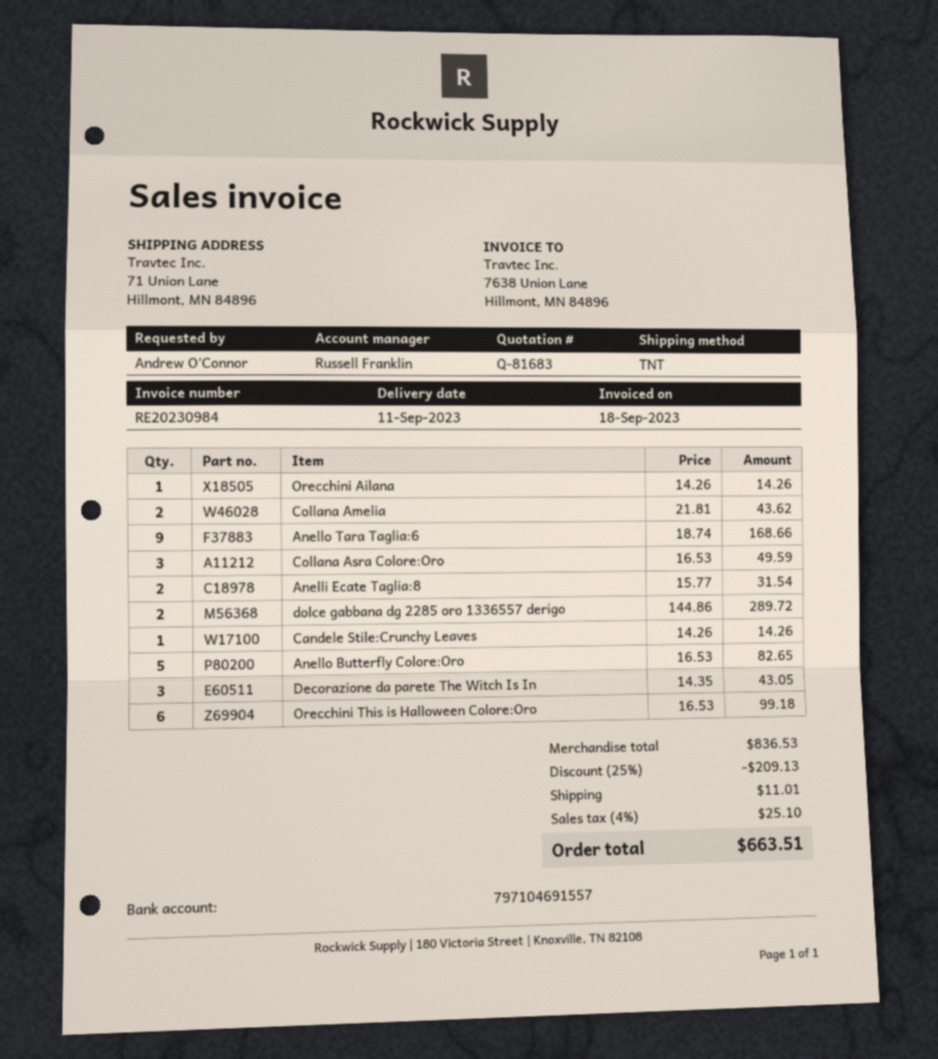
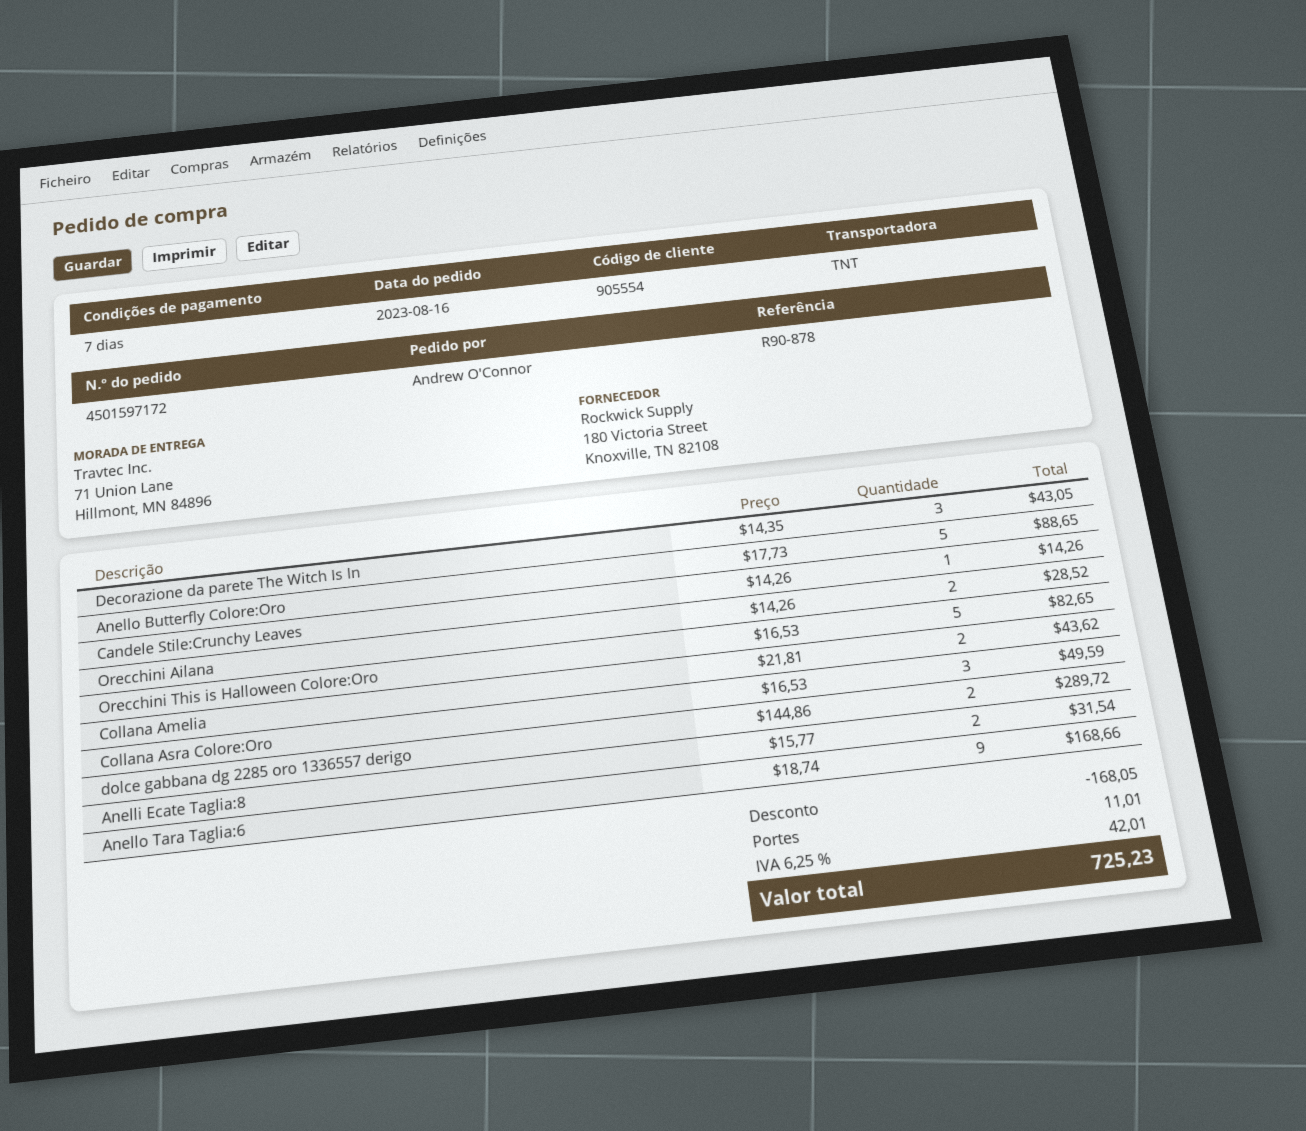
Orecchini Ailana: 1 x 14.26 = 14.26 -> 2 x 14.26 = 28.52
Anello Butterfly Colore:Oro: 5 x 16.53 = 82.65 -> 5 x 17.73 = 88.65
Orecchini This is Halloween Colore:Oro: 6 x 16.53 = 99.18 -> 5 x 16.53 = 82.65
discount: 209.13 -> 168.05
tax: 4% = 25.10 -> 6.25% = 42.01
total: 663.51 -> 725.23

